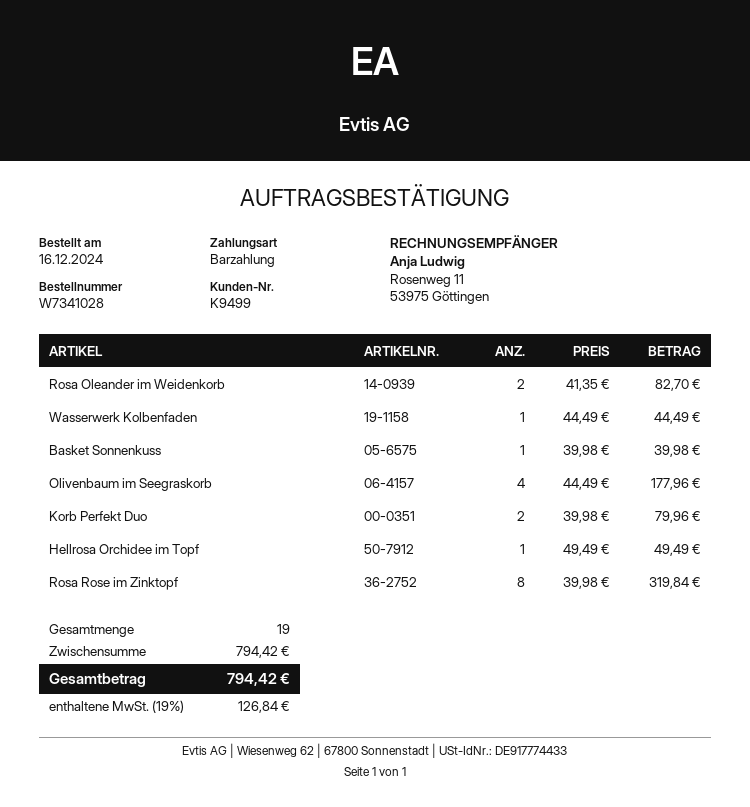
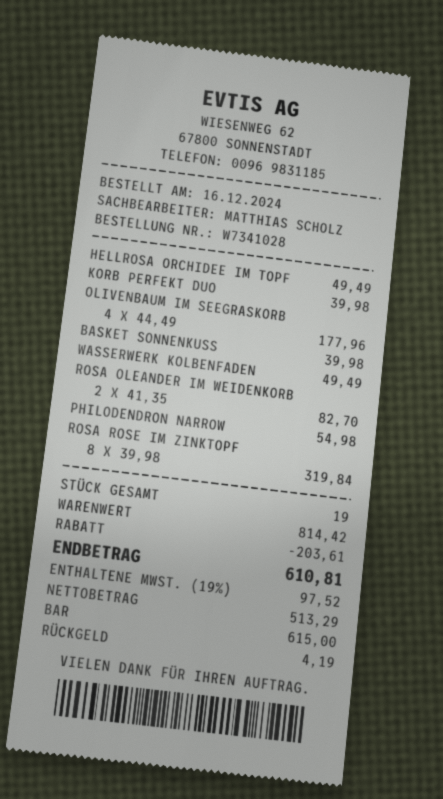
Wasserwerk Kolbenfaden: 1 x 44.49 = 44.49 -> 1 x 49.49 = 49.49
Korb Perfekt Duo: 2 x 39.98 = 79.96 -> 1 x 39.98 = 39.98
PHILODENDRON NARROW: none -> 1 x 54.98 = 54.98
subtotal: 794.42 -> 814.42
discount: none -> 203.61
tax: 19% = 126.84 -> 19% = 97.52
total: 794.42 -> 610.81

